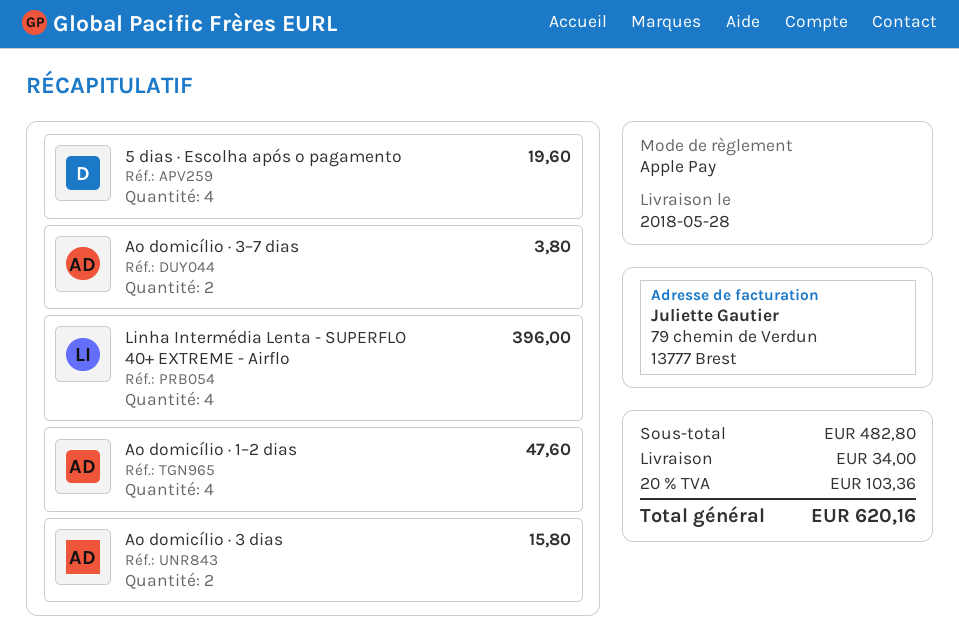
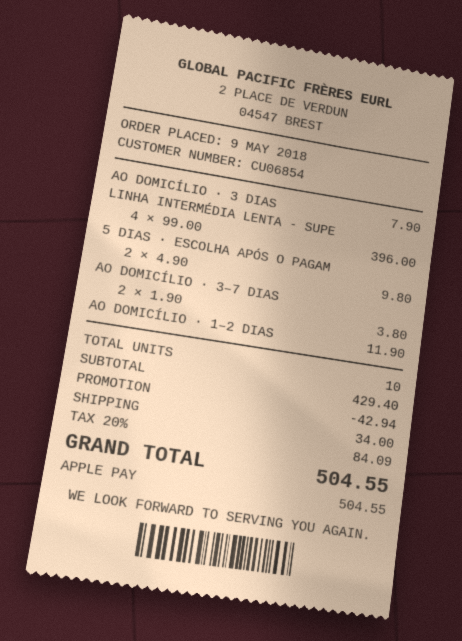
5 dias · Escolha após o pagamento: 4 for 19.60 -> 2 for 9.80
Ao domicílio · 1–2 dias: 4 for 47.60 -> 1 for 11.90
Ao domicílio · 3 dias: 2 for 15.80 -> 1 for 7.90
subtotal: 482.80 -> 429.40
discount: none -> 42.94
tax: 20% = 103.36 -> 20% = 84.09
total: 620.16 -> 504.55

